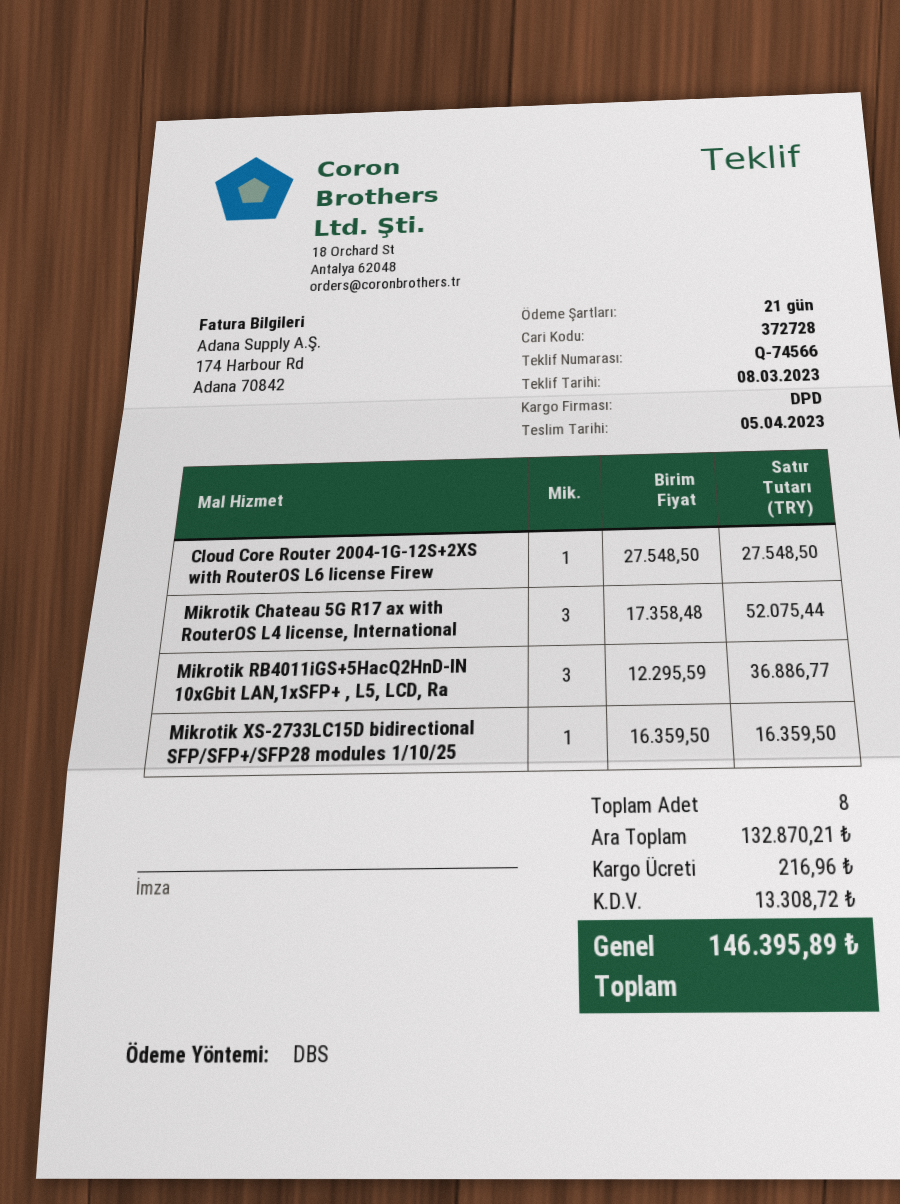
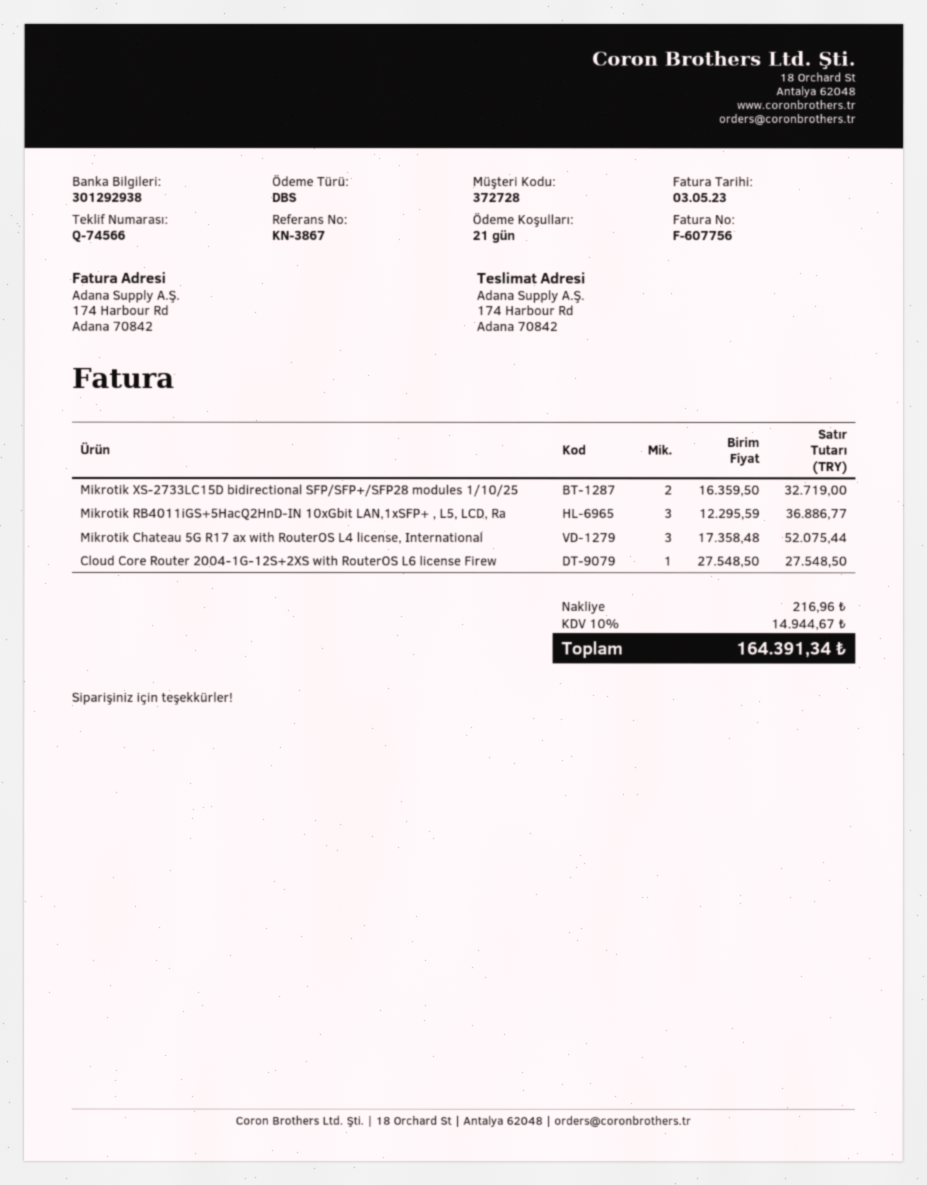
Mikrotik XS-2733LC15D bidirectional SFP/SFP+/SFP28 modules 1/10/25: 1 x 16359.50 = 16359.50 -> 2 x 16359.50 = 32719.00
tax: 13308.72 -> 14944.67
total: 146395.89 -> 164391.34

